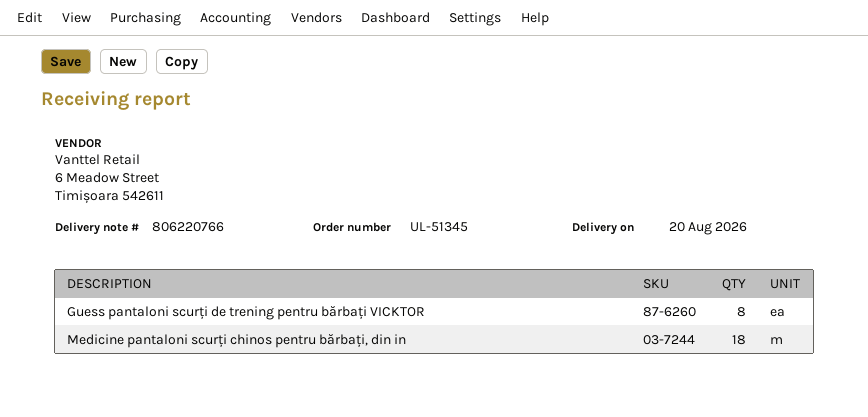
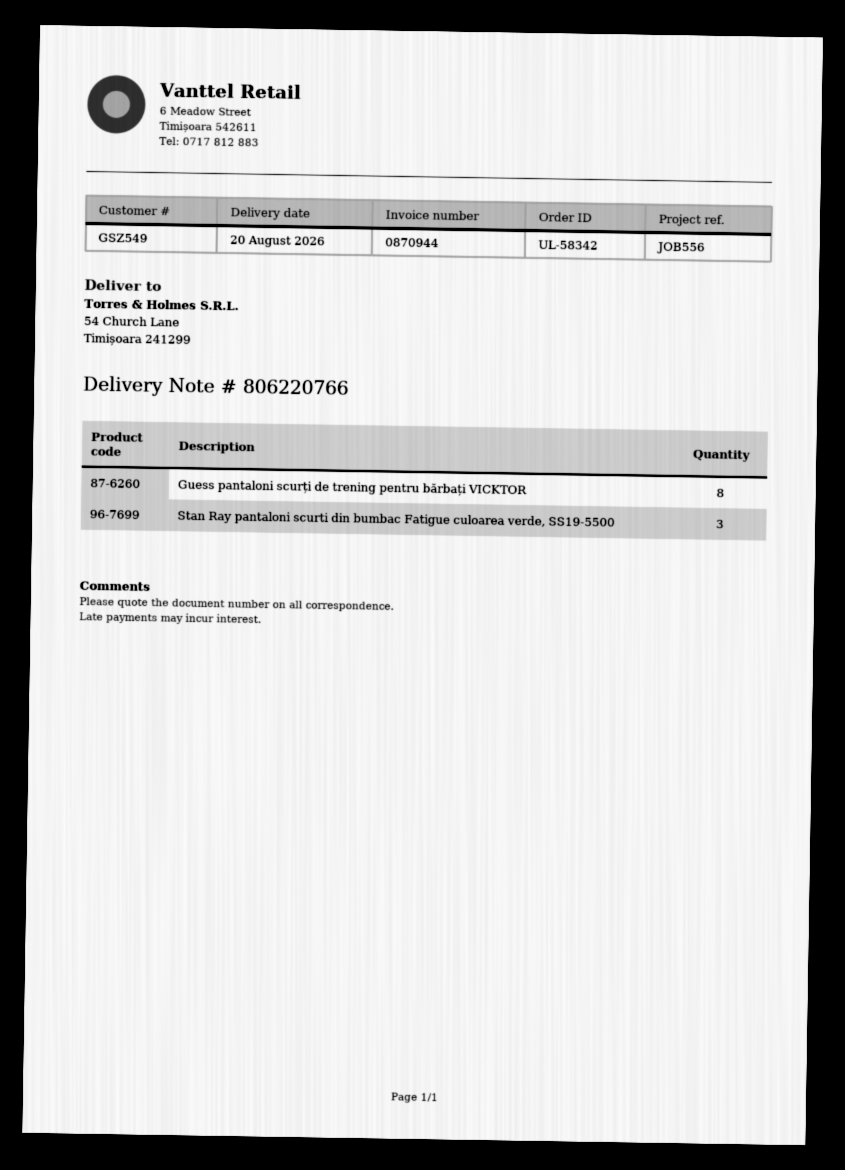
order number: UL-51345 -> UL-58342
Medicine pantaloni scurți chinos pentru bărbați, din in: 18 -> none
Stan Ray pantaloni scurti din bumbac Fatigue culoarea verde, SS19-5500: none -> 3

